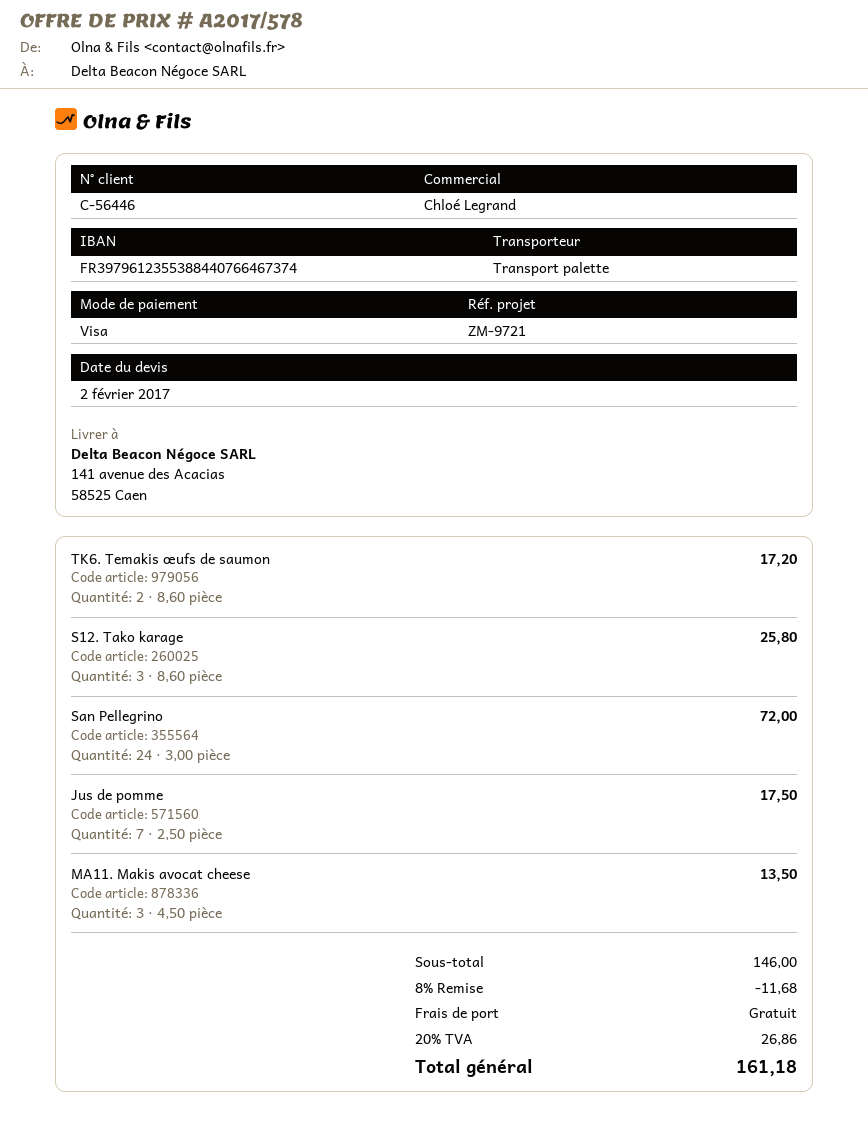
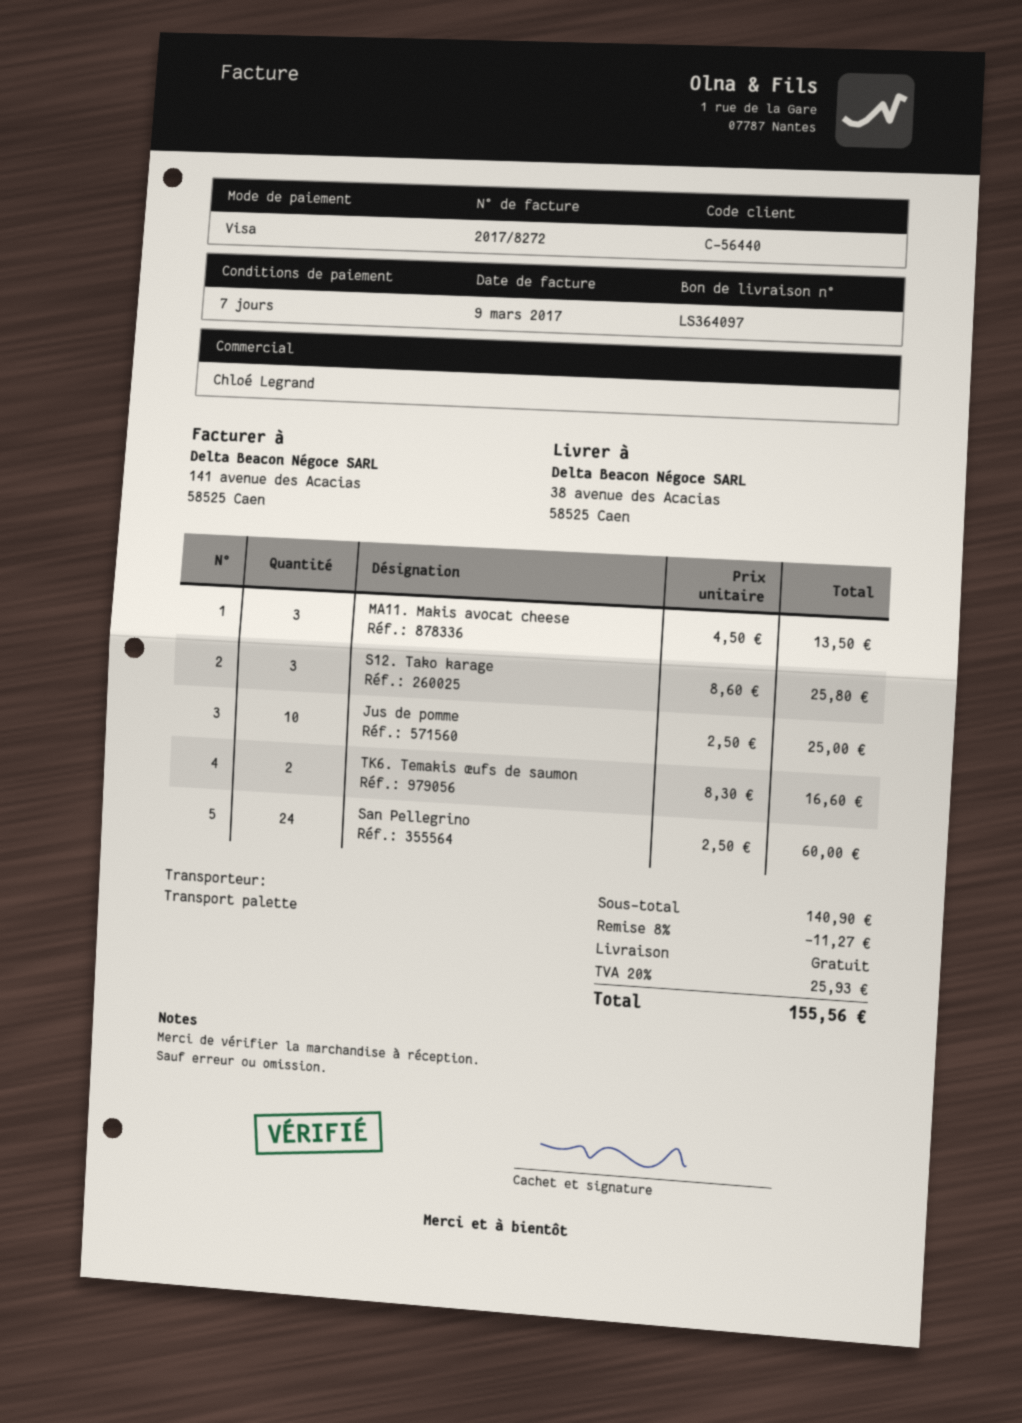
customer number: C-56446 -> C-56440
ship to: 141 avenue des Acacias, 58525 Caen -> 38 avenue des Acacias, 58525 Caen
TK6. Temakis œufs de saumon: 2 x 8.60 = 17.20 -> 2 x 8.30 = 16.60
San Pellegrino: 24 x 3.00 = 72.00 -> 24 x 2.50 = 60.00
Jus de pomme: 7 x 2.50 = 17.50 -> 10 x 2.50 = 25.00
subtotal: 146.00 -> 140.90
discount: 8% = 11.68 -> 8% = 11.27
tax: 20% = 26.86 -> 20% = 25.93
total: 161.18 -> 155.56

